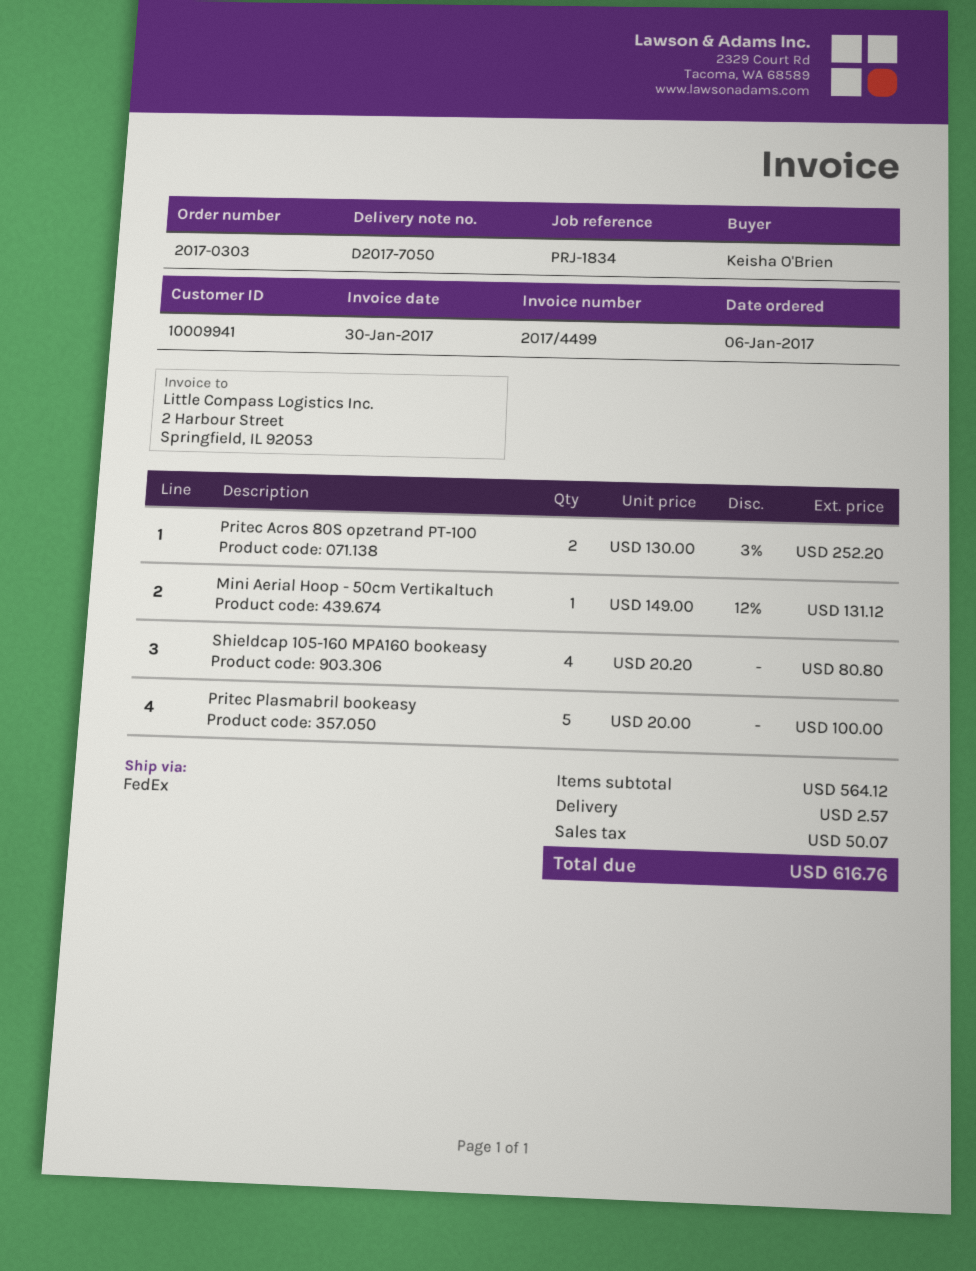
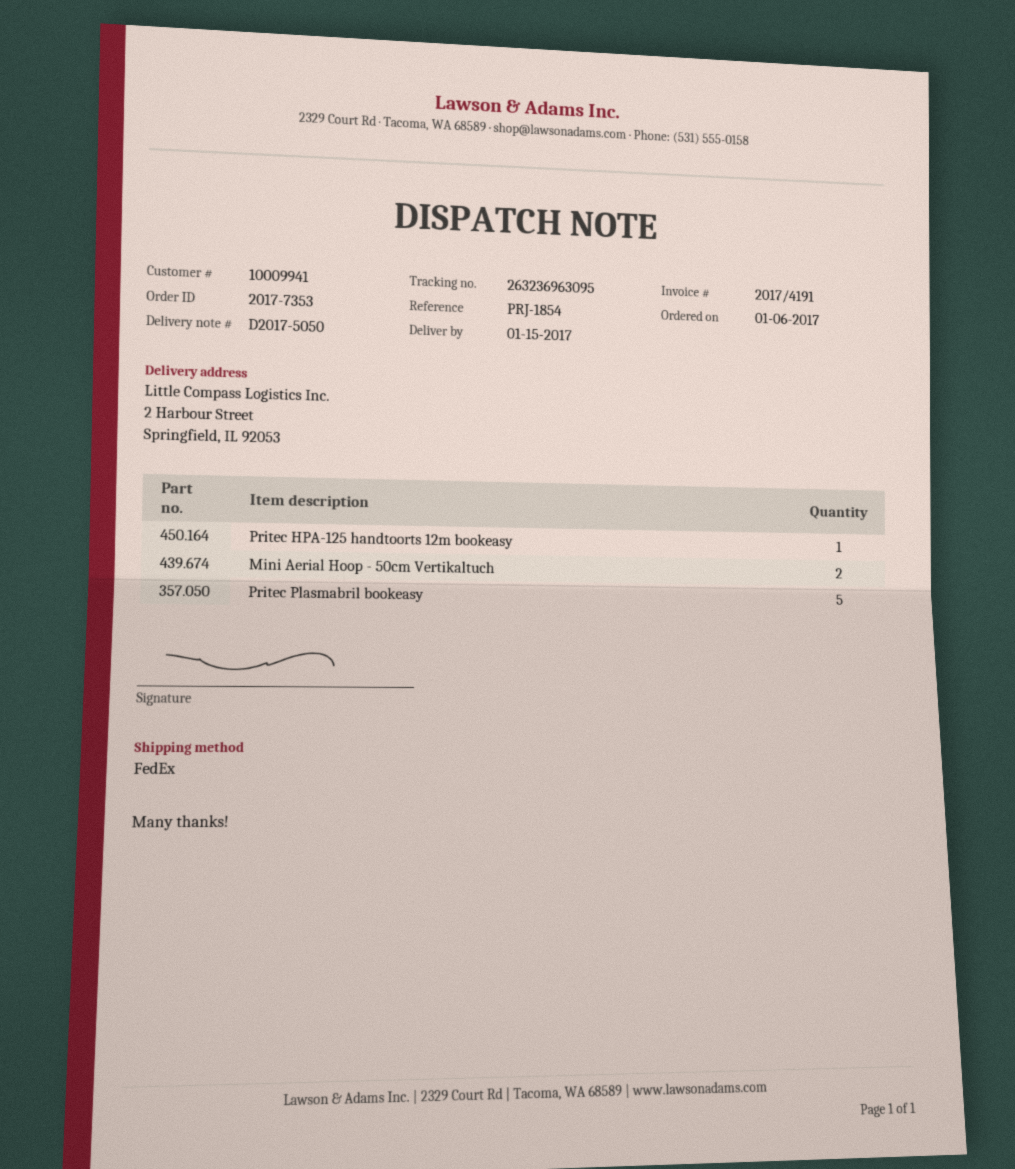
order number: 2017-0303 -> 2017-7353
delivery note number: D2017-7050 -> D2017-5050
invoice number: 2017/4499 -> 2017/4191
reference: PRJ-1834 -> PRJ-1854
Pritec Acros 80S opzetrand PT-100: 2 -> none
Mini Aerial Hoop - 50cm Vertikaltuch: 1 -> 2
Shieldcap 105-160 MPA160 bookeasy: 4 -> none
Pritec HPA-125 handtoorts 12m bookeasy: none -> 1

